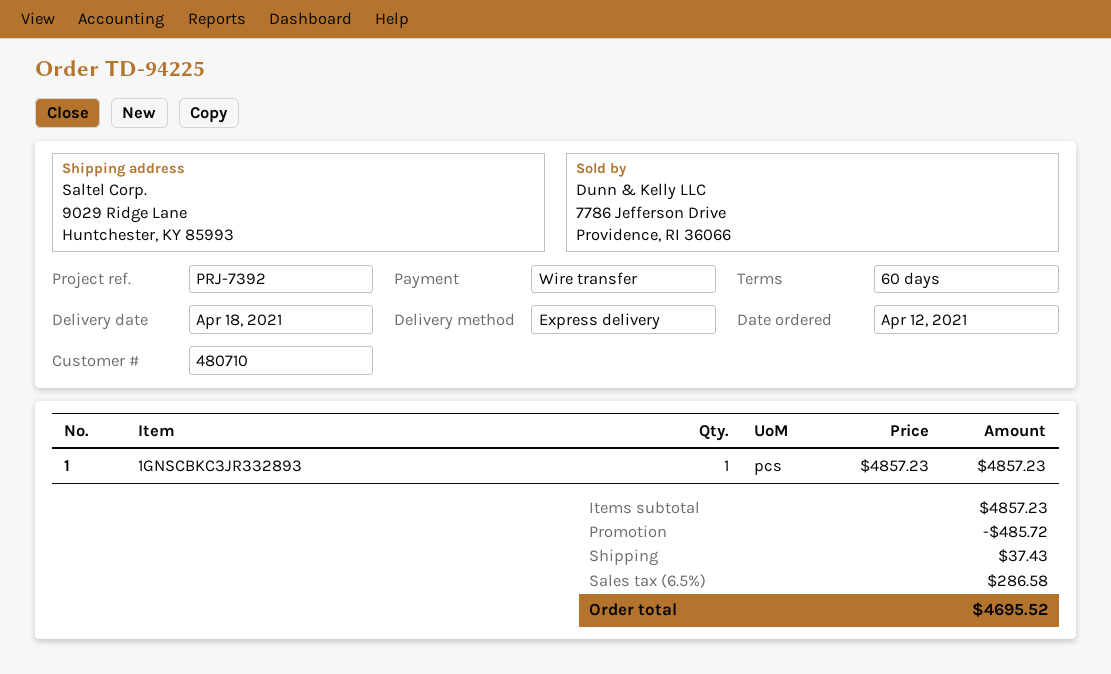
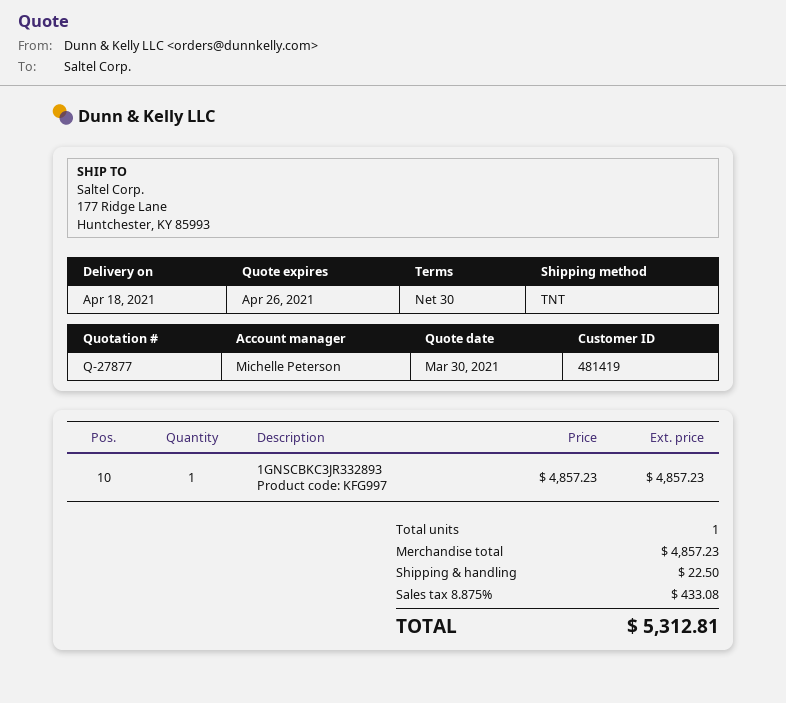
payment terms: 60 days -> 30 days
customer number: 480710 -> 481419
shipping method: express -> TNT
ship to: 9029 Ridge Lane, Huntchester, KY 85993 -> 177 Ridge Lane, Huntchester, KY 85993
discount: 485.72 -> none
shipping: 37.43 -> 22.50
tax: 6.5% = 286.58 -> 8.875% = 433.08
total: 4695.52 -> 5312.81

